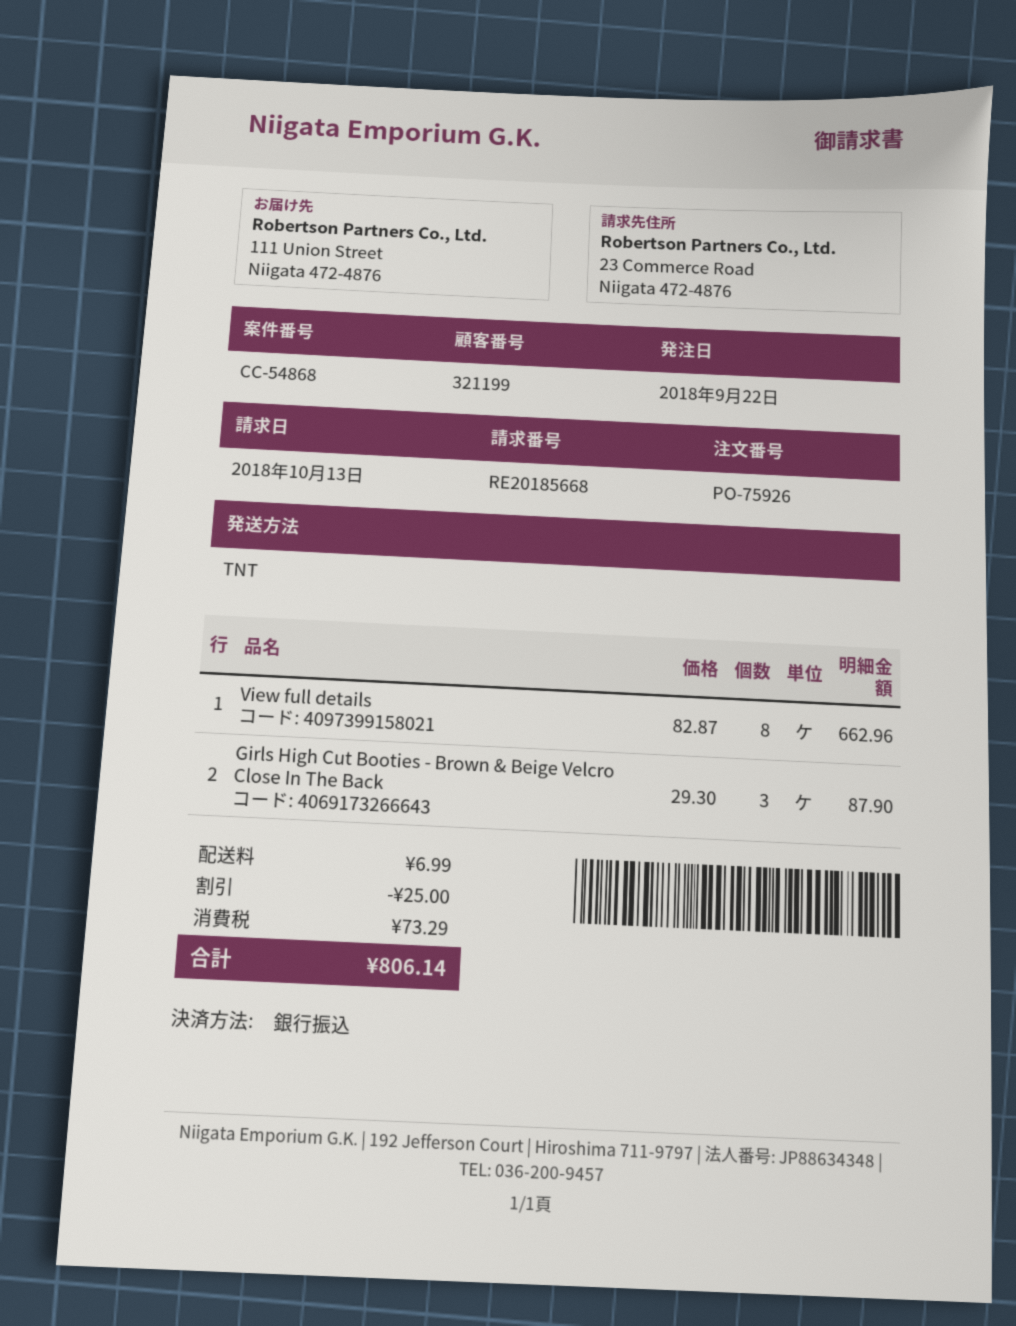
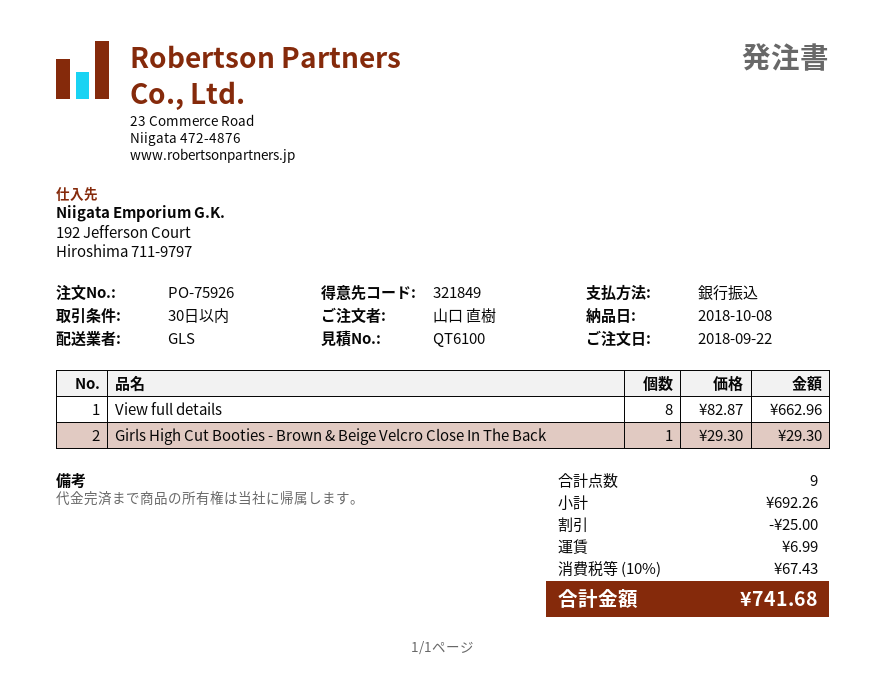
customer number: 321199 -> 321849
shipping method: TNT -> GLS
Girls High Cut Booties - Brown & Beige Velcro Close In The Back: 3 x 29.30 = 87.90 -> 1 x 29.30 = 29.30
tax: 73.29 -> 67.43
total: 806.14 -> 741.68

